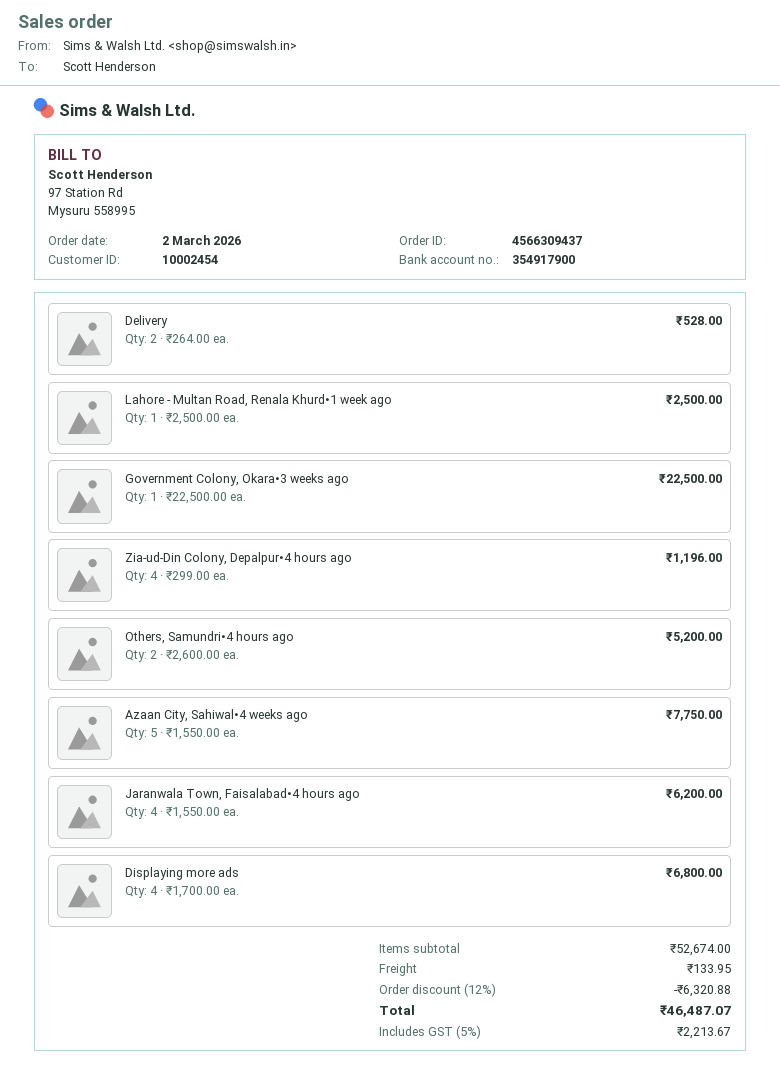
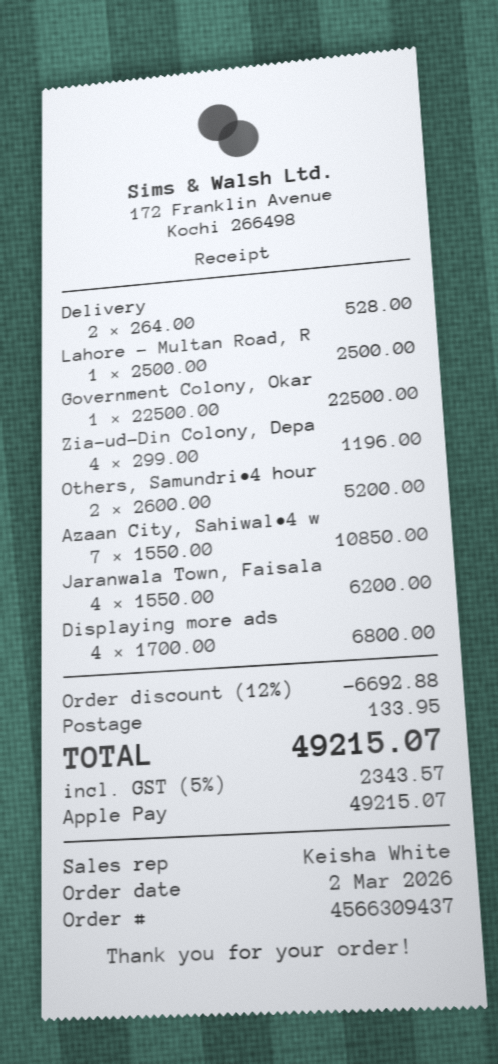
Azaan City, Sahiwal•4 weeks ago: 5 x 1550.00 = 7750.00 -> 7 x 1550.00 = 10850.00
discount: 12% = 6320.88 -> 12% = 6692.88
tax: 5% = 2213.67 -> 5% = 2343.57
total: 46487.07 -> 49215.07

